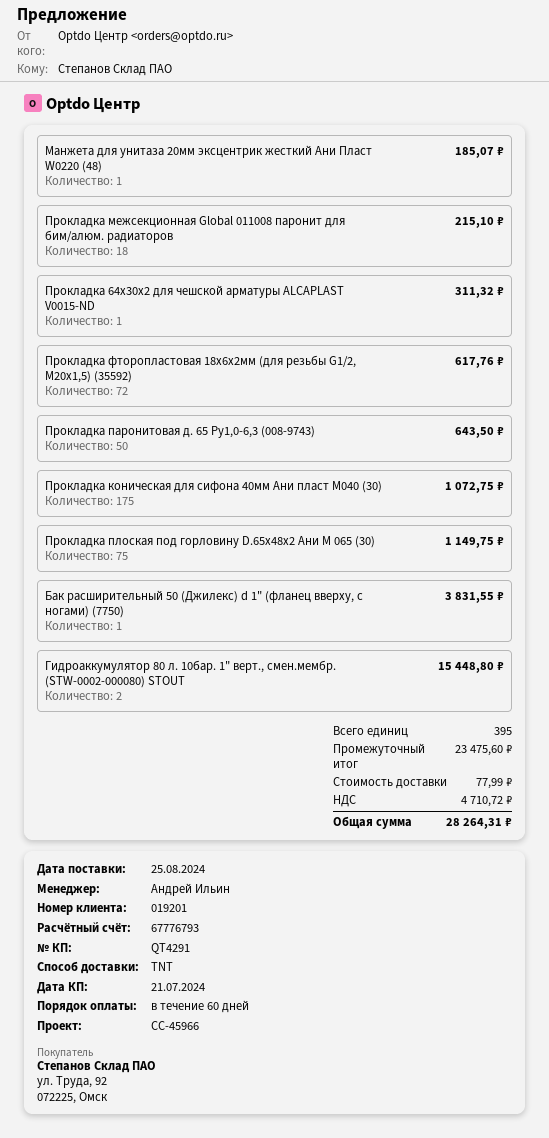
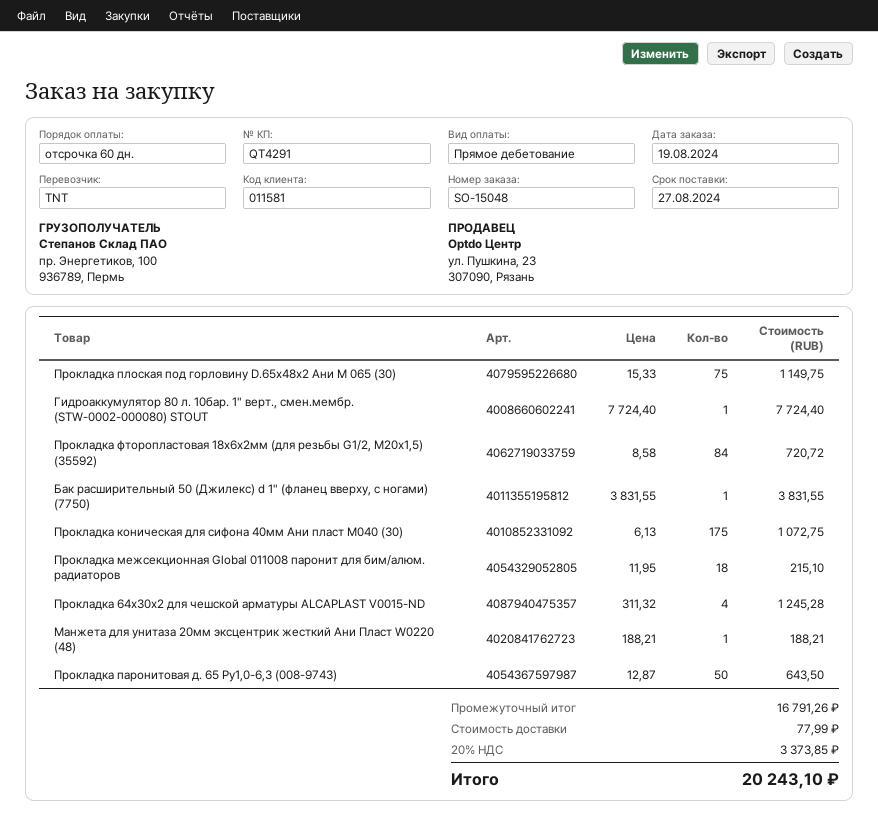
delivery date: 2024-08-25 -> 2024-08-27
customer number: 019201 -> 011581
Манжета для унитаза 20мм эксцентрик жесткий Ани Пласт W0220 (48): 1 for 185.07 -> 1 for 188.21
Прокладка 64х30х2 для чешской арматуры ALCAPLAST V0015-ND: 1 for 311.32 -> 4 for 1245.28
Прокладка фторопластовая 18х6х2мм (для резьбы G1/2, М20х1,5) (35592): 72 for 617.76 -> 84 for 720.72
Гидроаккумулятор 80 л. 10бар. 1" верт., смен.мембр. (STW-0002-000080) STOUT: 2 for 15448.80 -> 1 for 7724.40
subtotal: 23475.60 -> 16791.26
tax: 4710.72 -> 3373.85
total: 28264.31 -> 20243.10

